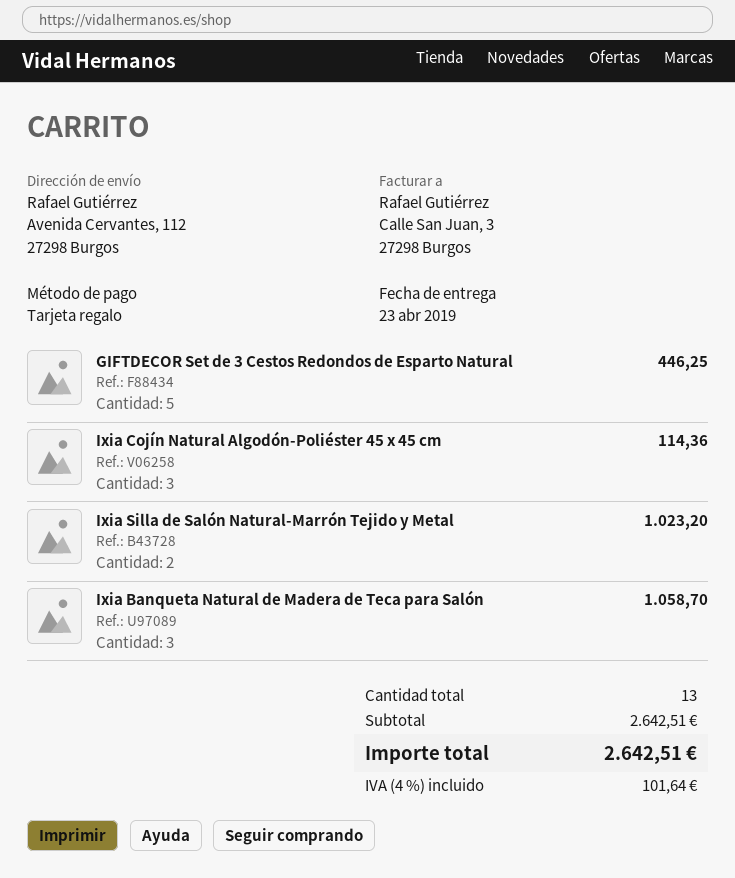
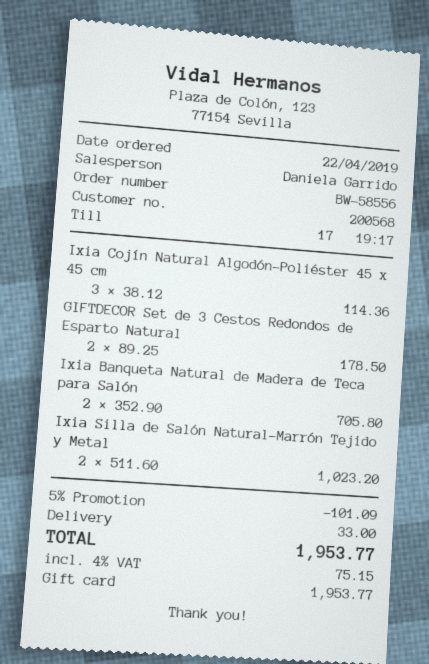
GIFTDECOR Set de 3 Cestos Redondos de Esparto Natural: 5 for 446.25 -> 2 for 178.50
Ixia Banqueta Natural de Madera de Teca para Salón: 3 for 1058.70 -> 2 for 705.80
discount: none -> 5% = 101.09
shipping: none -> 33.00
tax: 4% = 101.64 -> 4% = 75.15
total: 2642.51 -> 1953.77

